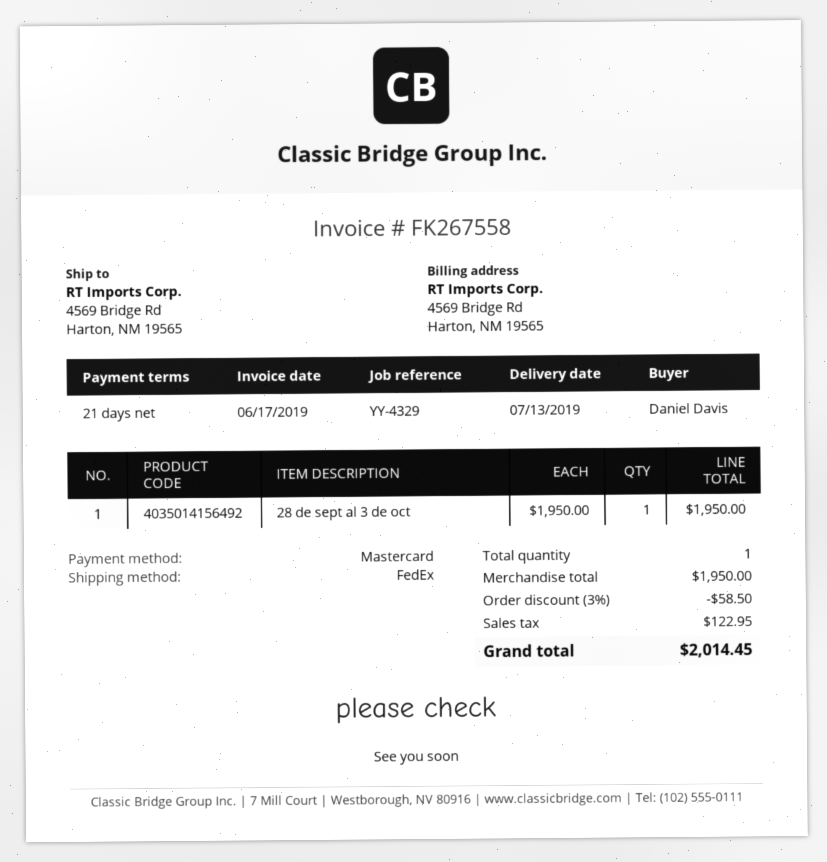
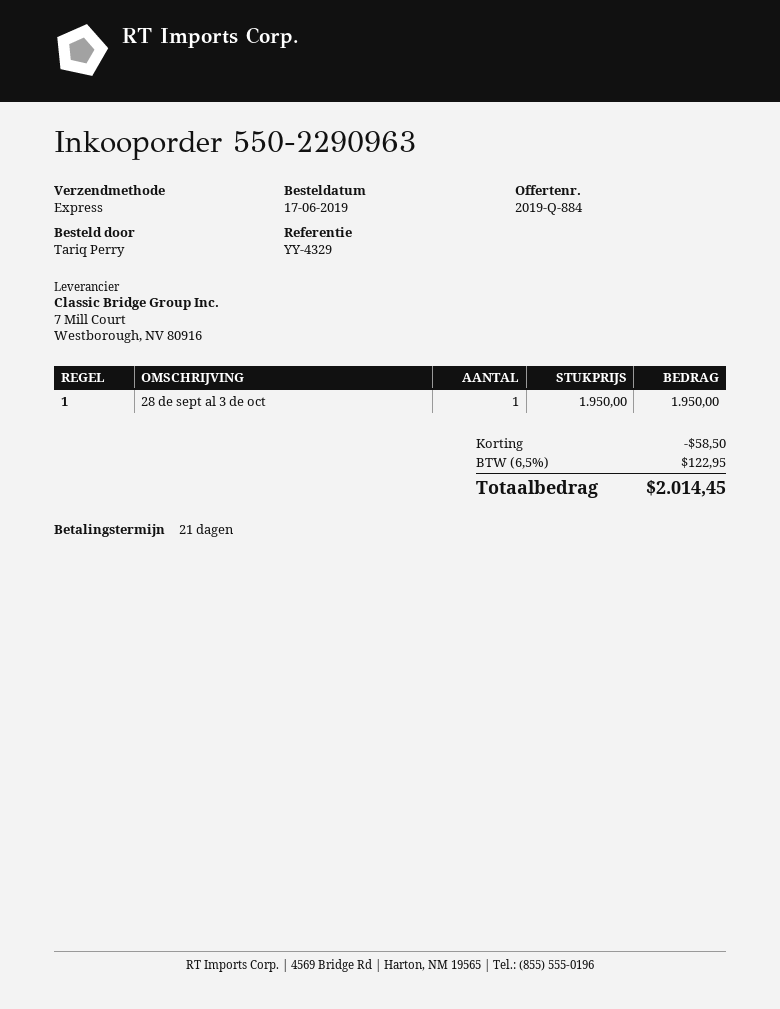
ordered by: Daniel Davis -> Tariq Perry
shipping method: FedEx -> express

